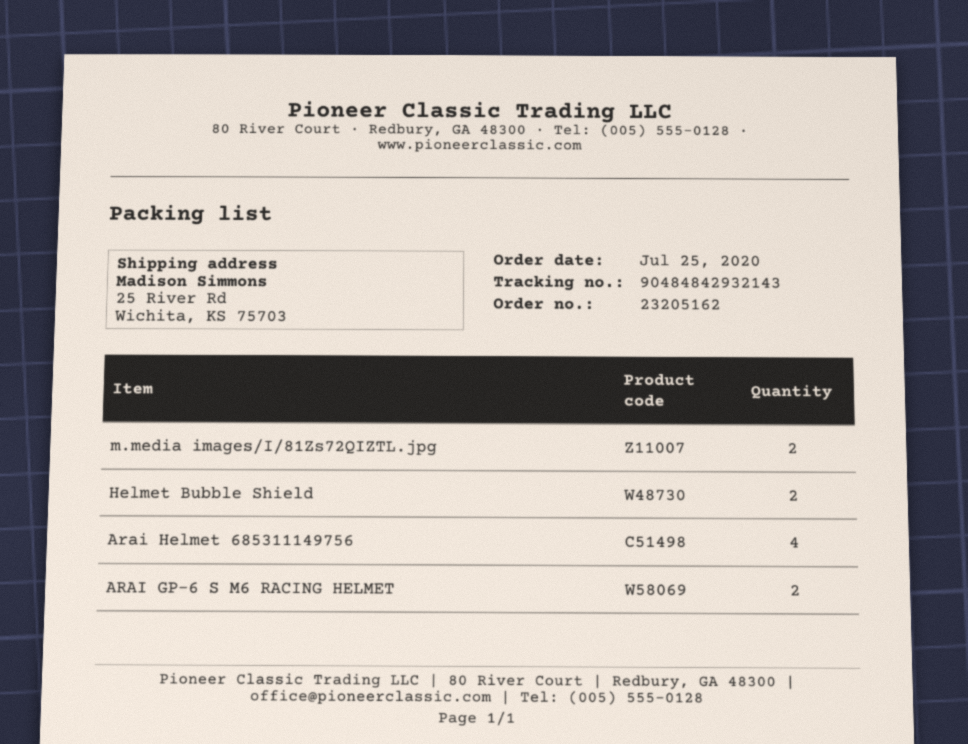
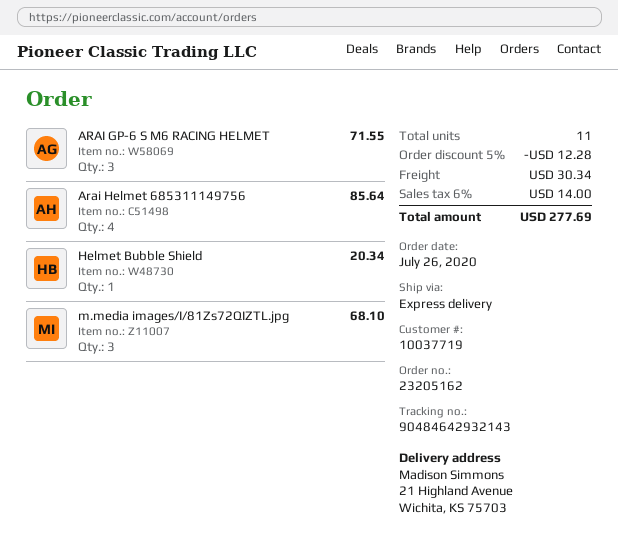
order date: 2020-07-25 -> 2020-07-26
tracking number: 90484842932143 -> 90484642932143
ship to: 25 River Rd, Wichita, KS 75703 -> 21 Highland Avenue, Wichita, KS 75703
m.media images/I/81Zs72QIZTL.jpg: 2 -> 3
Helmet Bubble Shield: 2 -> 1
ARAI GP-6 S M6 RACING HELMET: 2 -> 3

